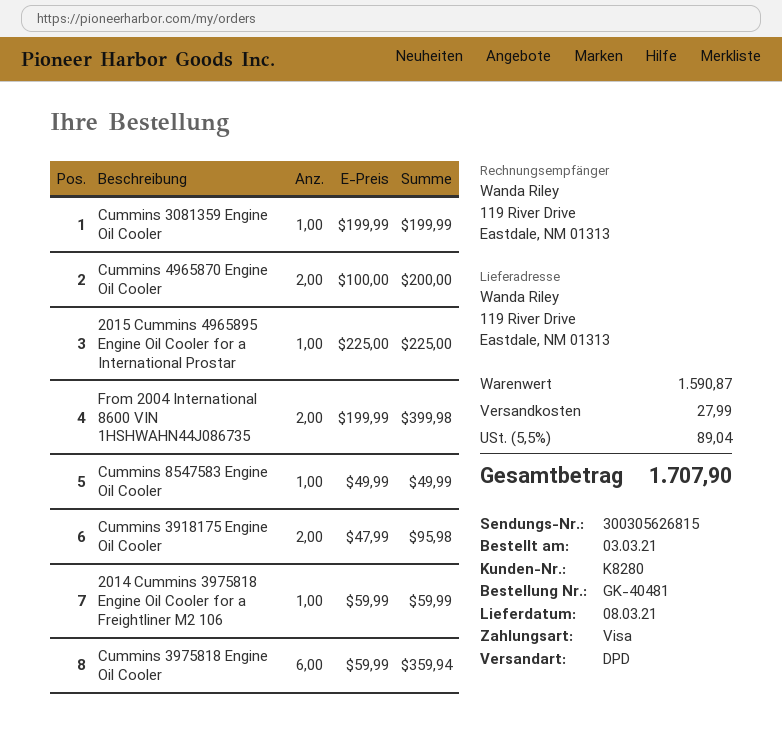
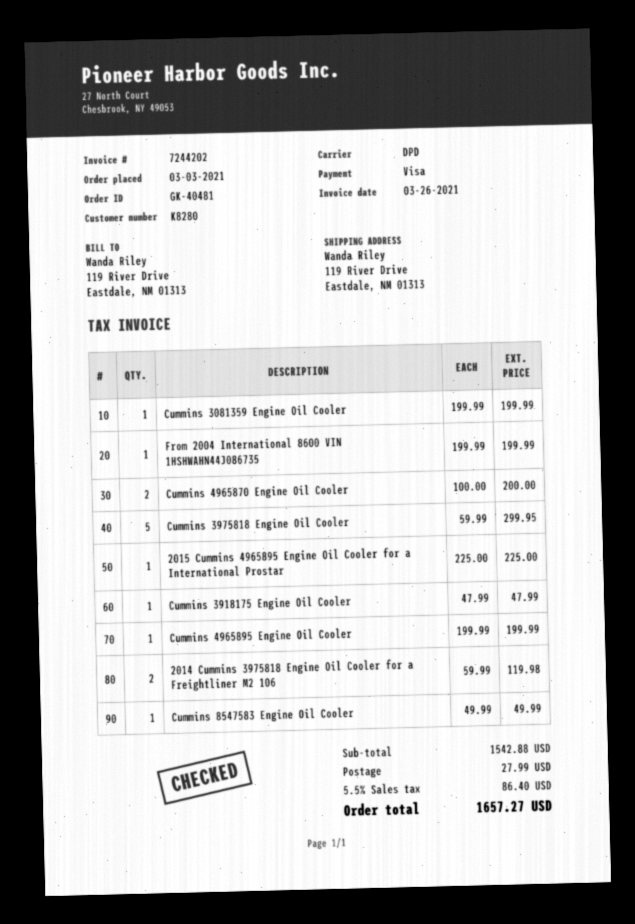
From 2004 International 8600 VIN 1HSHWAHN44J086735: 2 x 199.99 = 399.98 -> 1 x 199.99 = 199.99
Cummins 3918175 Engine Oil Cooler: 2 x 47.99 = 95.98 -> 1 x 47.99 = 47.99
2014 Cummins 3975818 Engine Oil Cooler for a Freightliner M2 106: 1 x 59.99 = 59.99 -> 2 x 59.99 = 119.98
Cummins 3975818 Engine Oil Cooler: 6 x 59.99 = 359.94 -> 5 x 59.99 = 299.95
Cummins 4965895 Engine Oil Cooler: none -> 1 x 199.99 = 199.99
subtotal: 1590.87 -> 1542.88
tax: 5.5% = 89.04 -> 5.5% = 86.40
total: 1707.90 -> 1657.27

